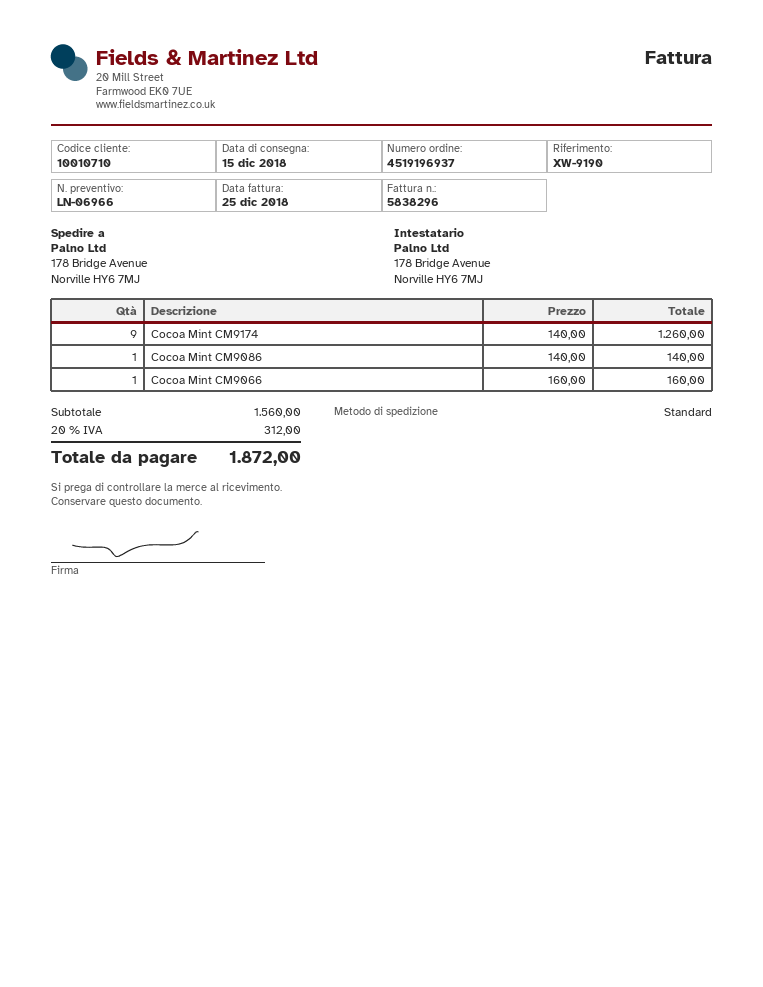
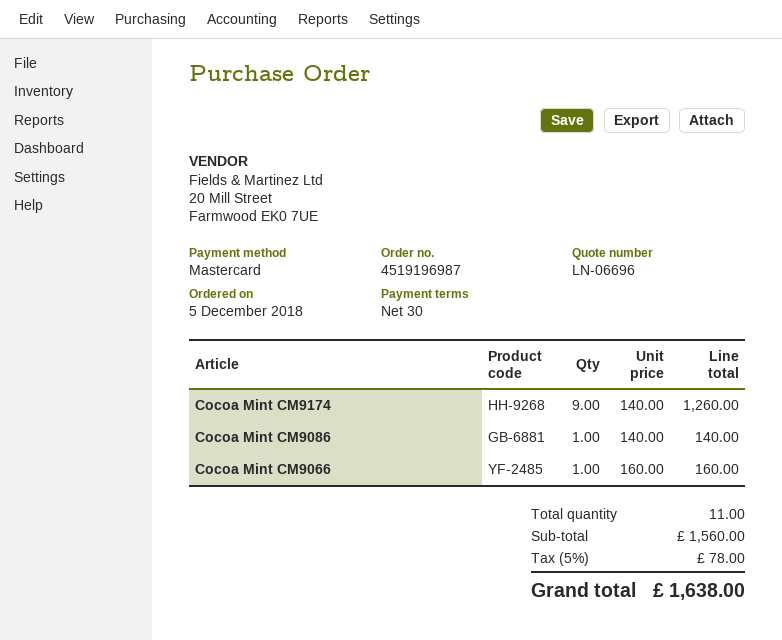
quote number: LN-06966 -> LN-06696
order number: 4519196937 -> 4519196987
tax: 20% = 312.00 -> 5% = 78.00
total: 1872.00 -> 1638.00

